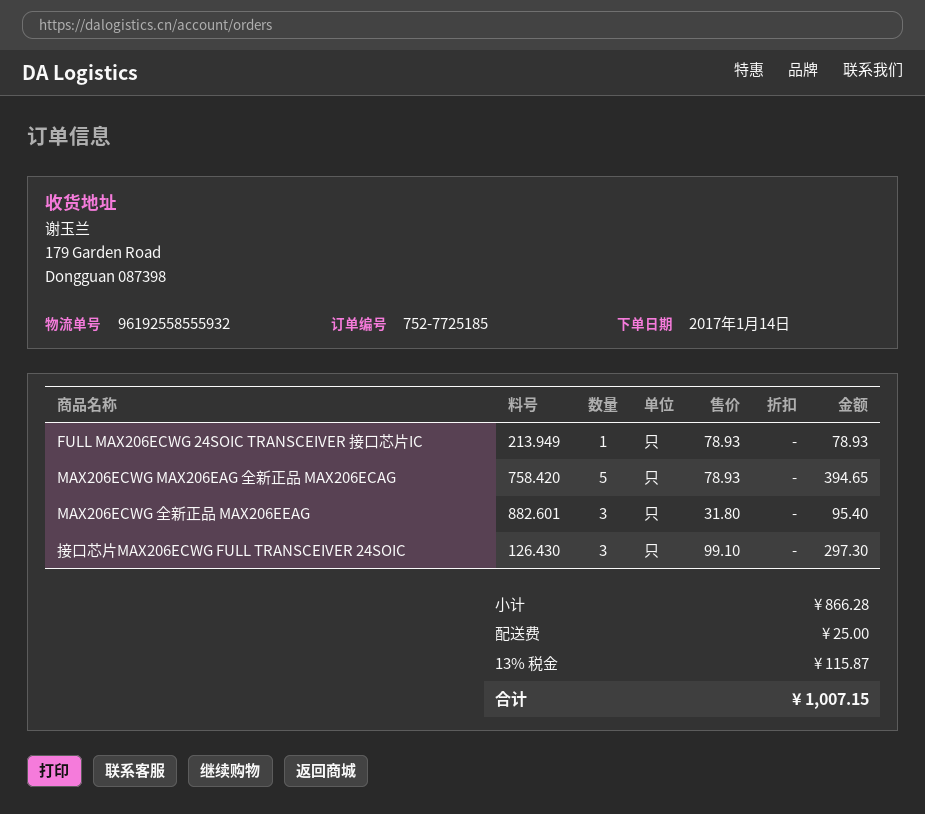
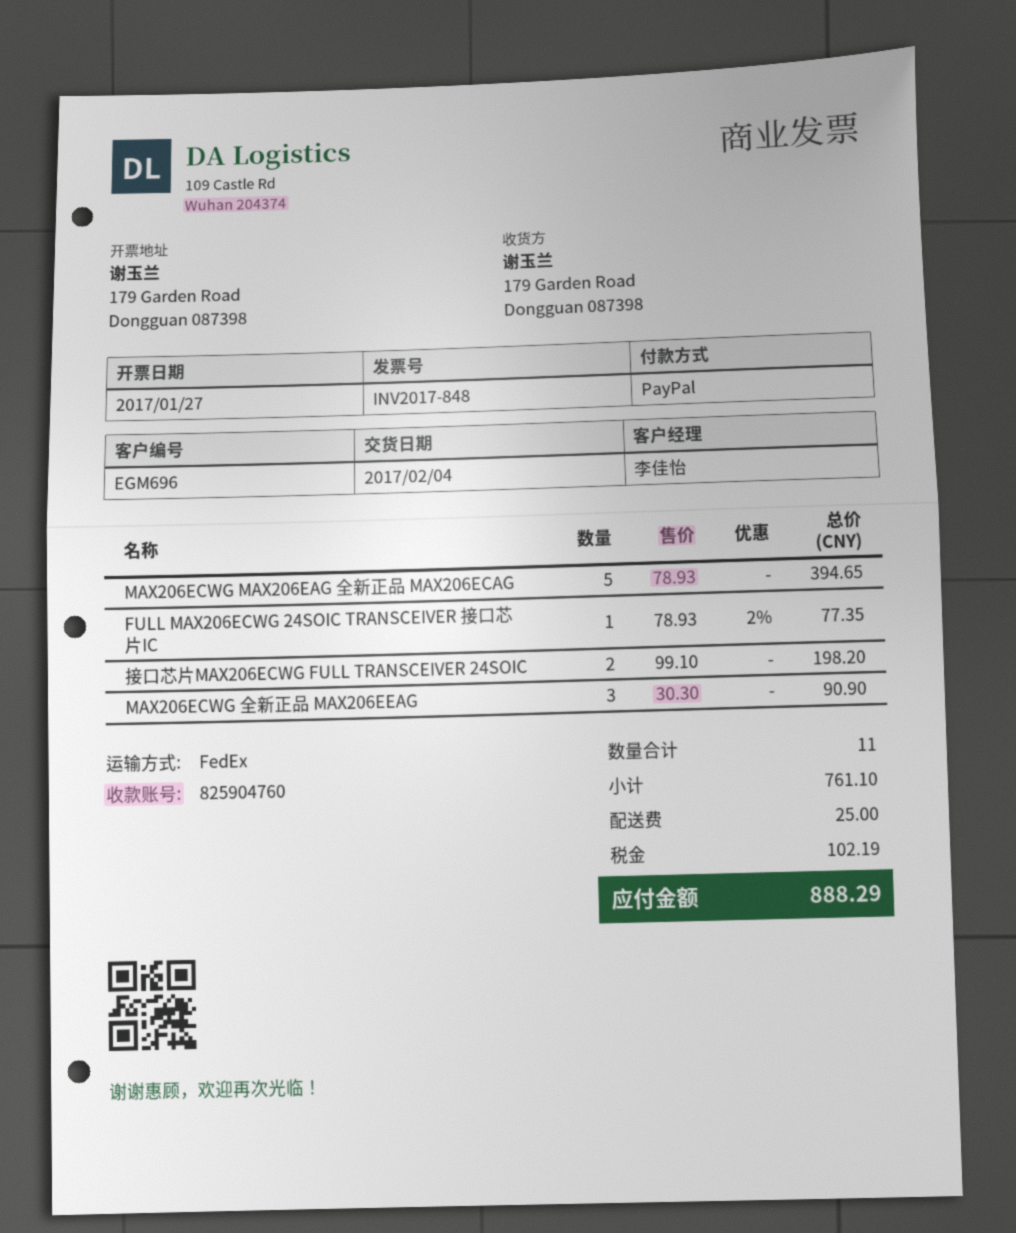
FULL MAX206ECWG 24SOIC TRANSCEIVER 接口芯片IC: 1 x 78.93 = 78.93 -> 1 x 78.93 - 2% = 77.35
MAX206ECWG 全新正品 MAX206EEAG: 3 x 31.80 = 95.40 -> 3 x 30.30 = 90.90
接口芯片MAX206ECWG FULL TRANSCEIVER 24SOIC: 3 x 99.10 = 297.30 -> 2 x 99.10 = 198.20
subtotal: 866.28 -> 761.10
tax: 115.87 -> 102.19
total: 1007.15 -> 888.29

